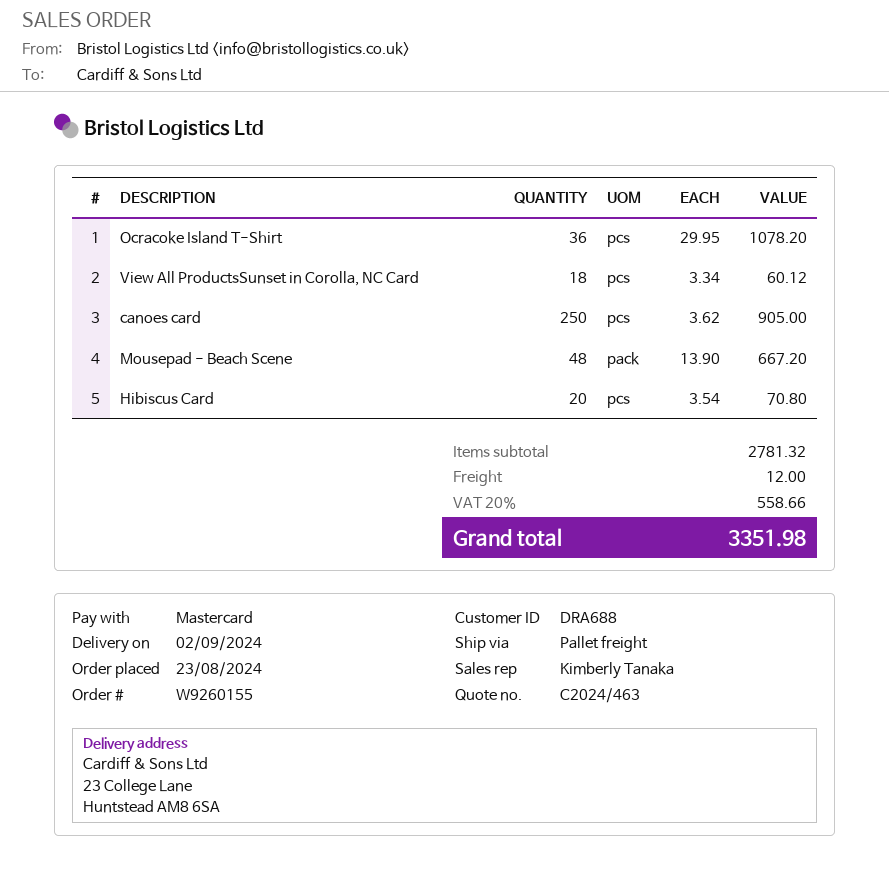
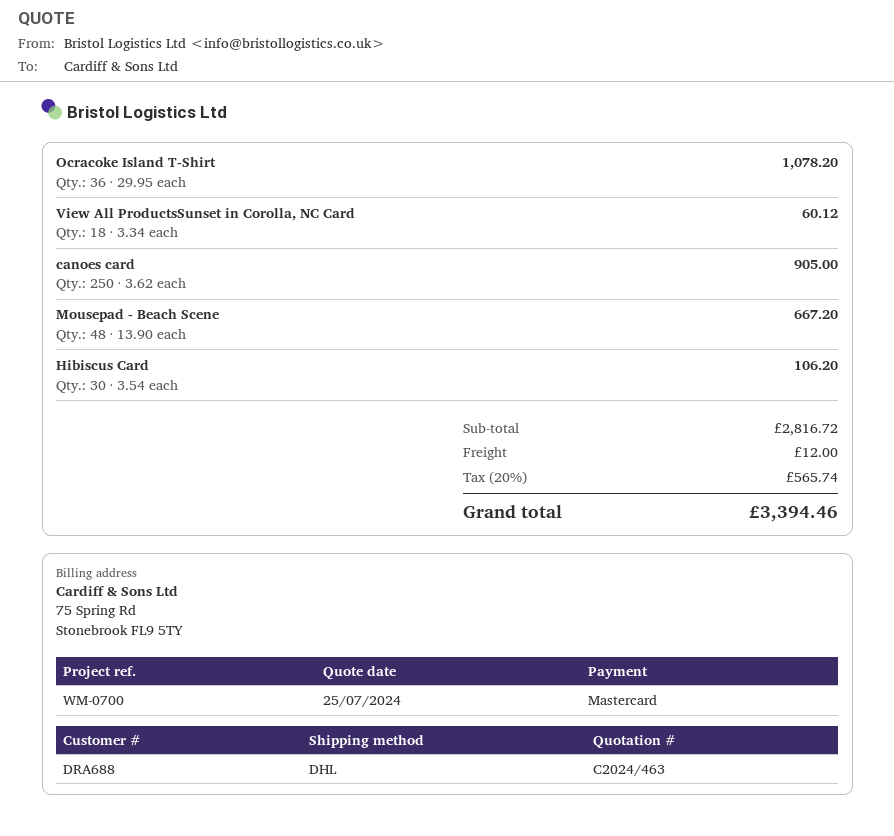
shipping method: pallet freight -> DHL
Hibiscus Card: 20 x 3.54 = 70.80 -> 30 x 3.54 = 106.20
subtotal: 2781.32 -> 2816.72
tax: 20% = 558.66 -> 20% = 565.74
total: 3351.98 -> 3394.46

